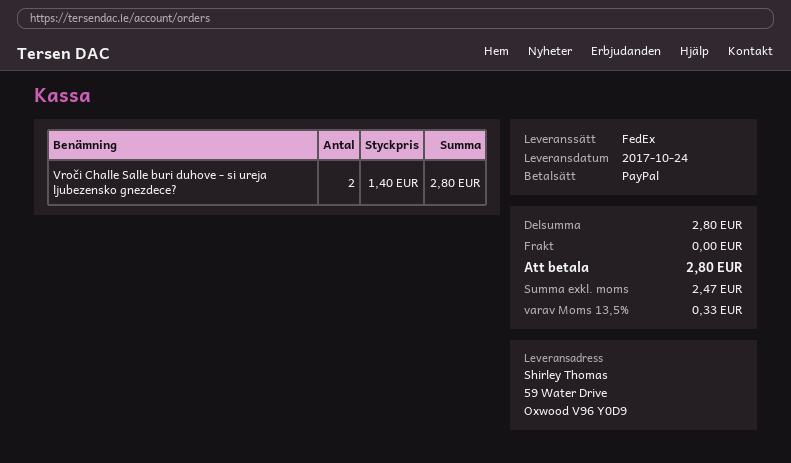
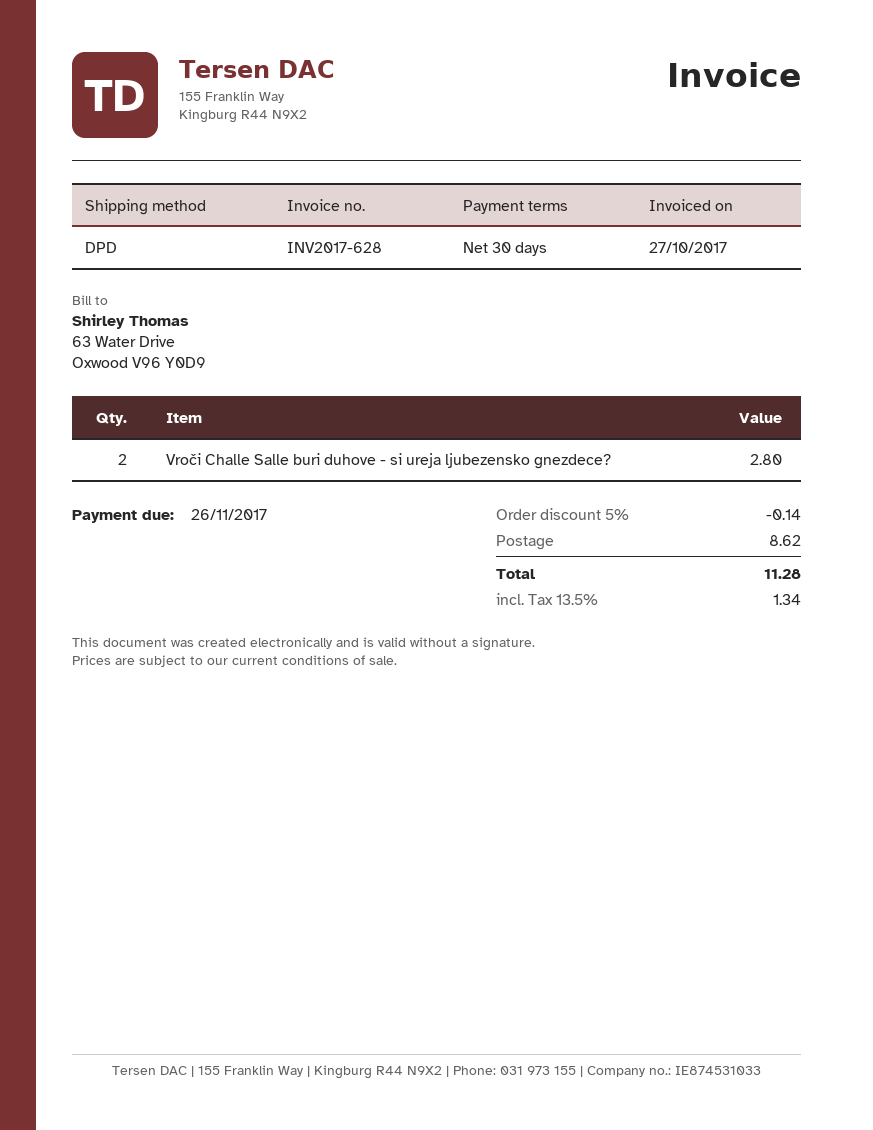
shipping method: FedEx -> DPD
discount: none -> 5% = 0.14
shipping: 0.00 -> 8.62
tax: 13.5% = 0.33 -> 13.5% = 1.34
total: 2.80 -> 11.28

